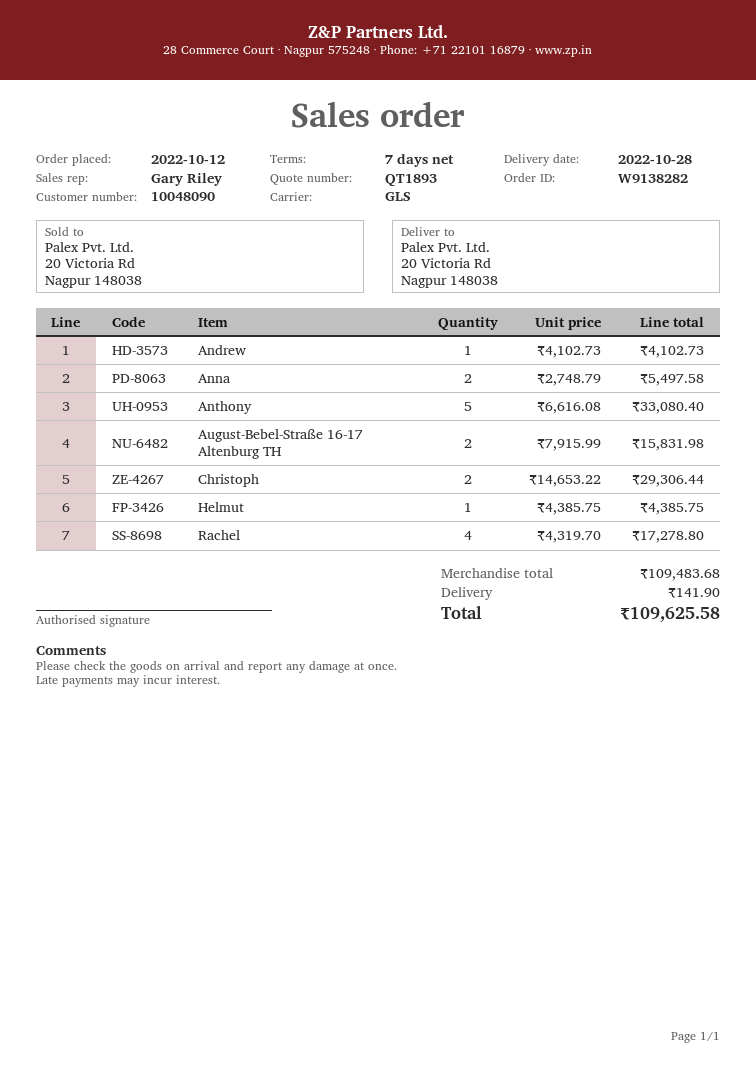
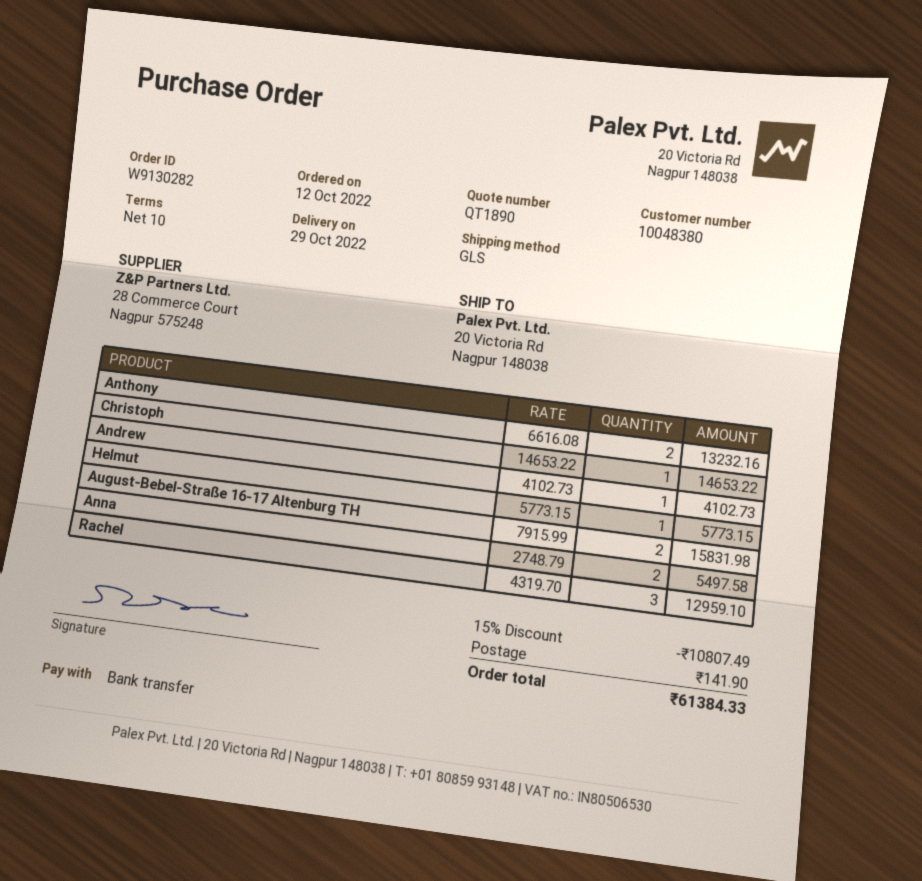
quote number: QT1893 -> QT1890
order number: W9138282 -> W9130282
delivery date: 2022-10-28 -> 2022-10-29
payment terms: 7 days -> 10 days
customer number: 10048090 -> 10048380
Anthony: 5 x 6616.08 = 33080.40 -> 2 x 6616.08 = 13232.16
Christoph: 2 x 14653.22 = 29306.44 -> 1 x 14653.22 = 14653.22
Helmut: 1 x 4385.75 = 4385.75 -> 1 x 5773.15 = 5773.15
Rachel: 4 x 4319.70 = 17278.80 -> 3 x 4319.70 = 12959.10
discount: none -> 15% = 10807.49
total: 109625.58 -> 61384.33

